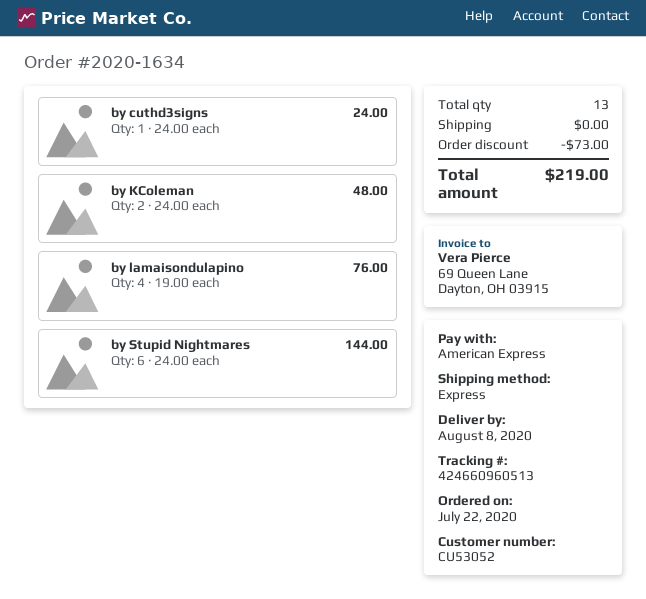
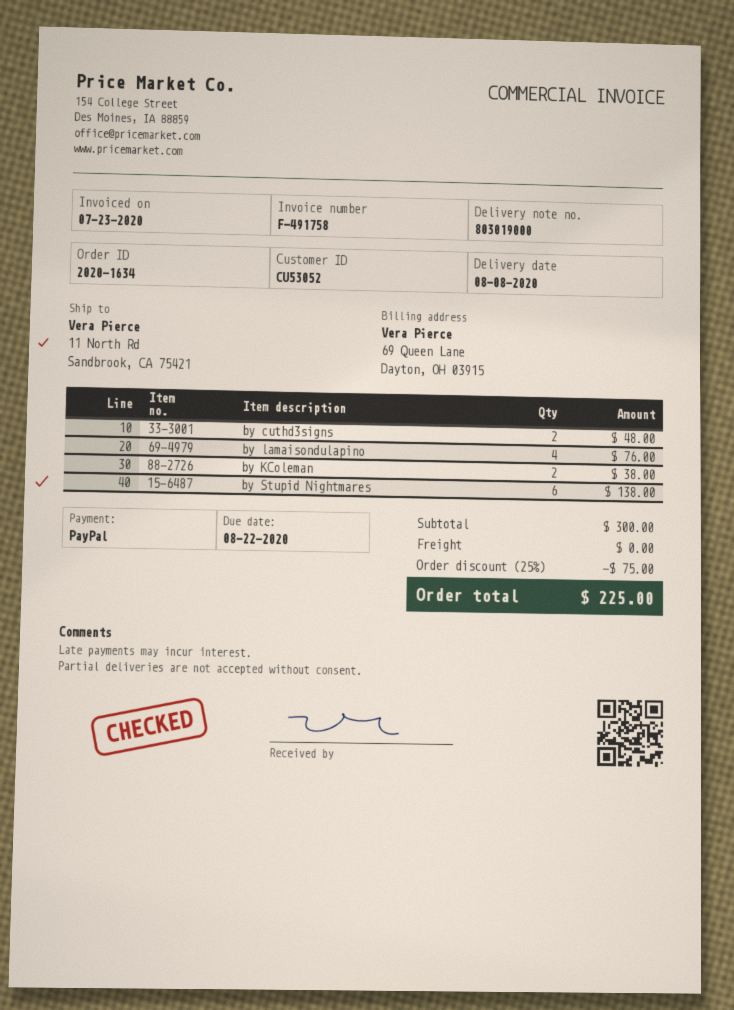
payment method: American Express -> PayPal
by cuthd3signs: 1 for 24.00 -> 2 for 48.00
by KColeman: 2 for 48.00 -> 2 for 38.00
by Stupid Nightmares: 6 for 144.00 -> 6 for 138.00
discount: 73.00 -> 75.00
total: 219.00 -> 225.00

